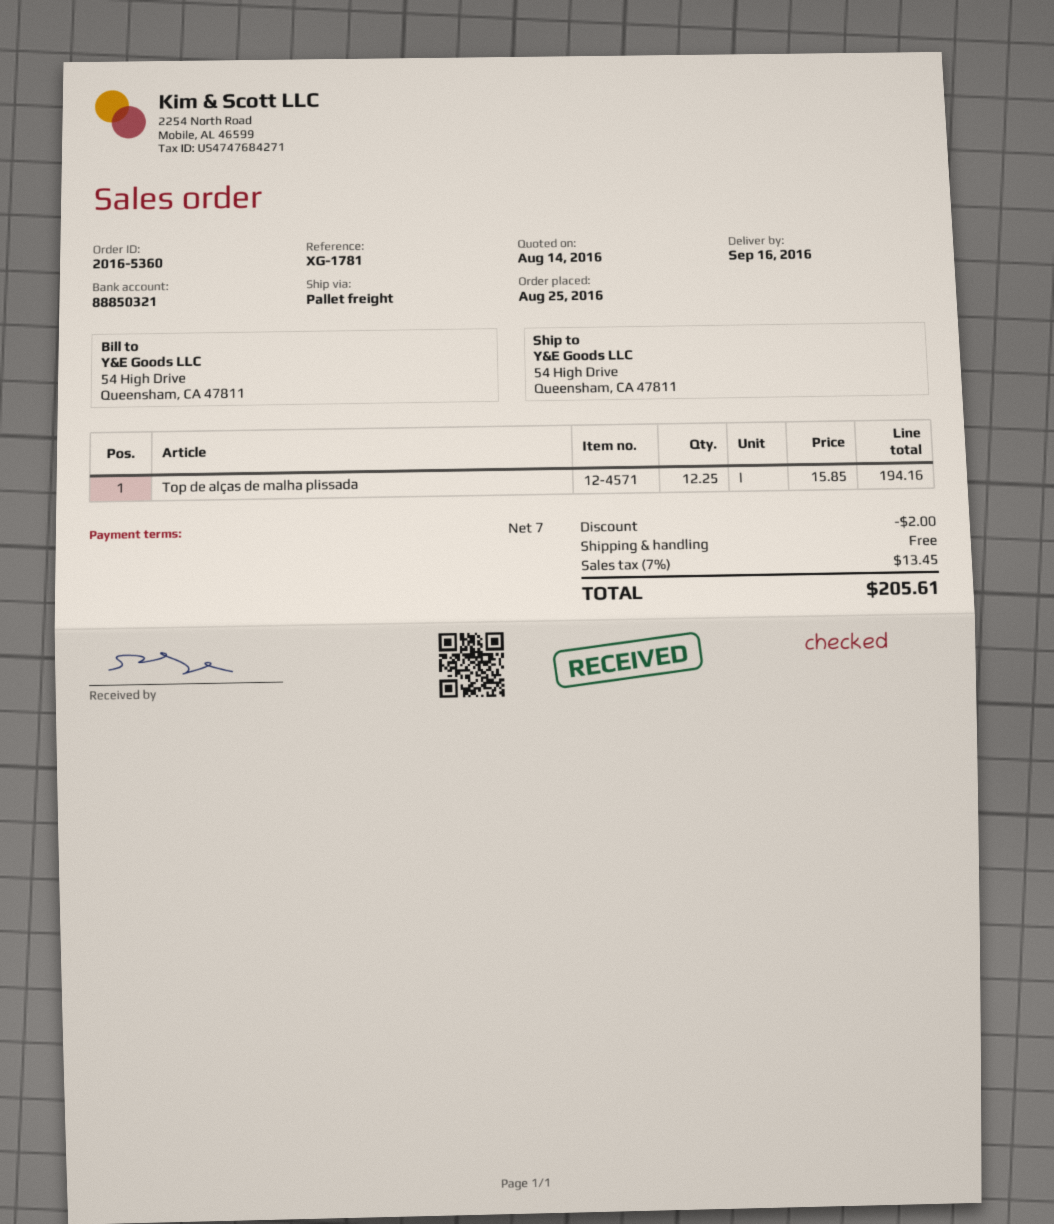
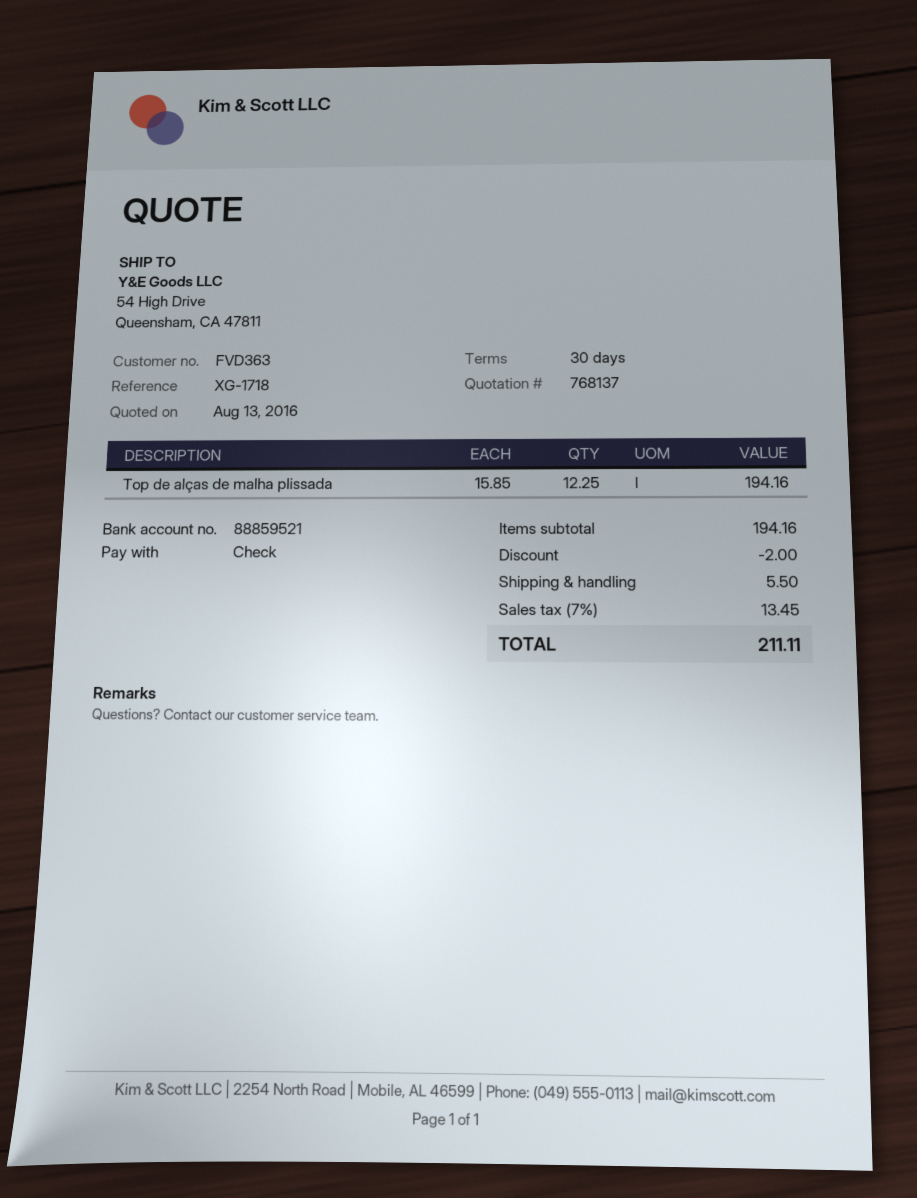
quote date: 2016-08-14 -> 2016-08-13
payment terms: 7 days -> 30 days
reference: XG-1781 -> XG-1718
bank account: 88850321 -> 88859521
shipping: 0.00 -> 5.50
total: 205.61 -> 211.11

